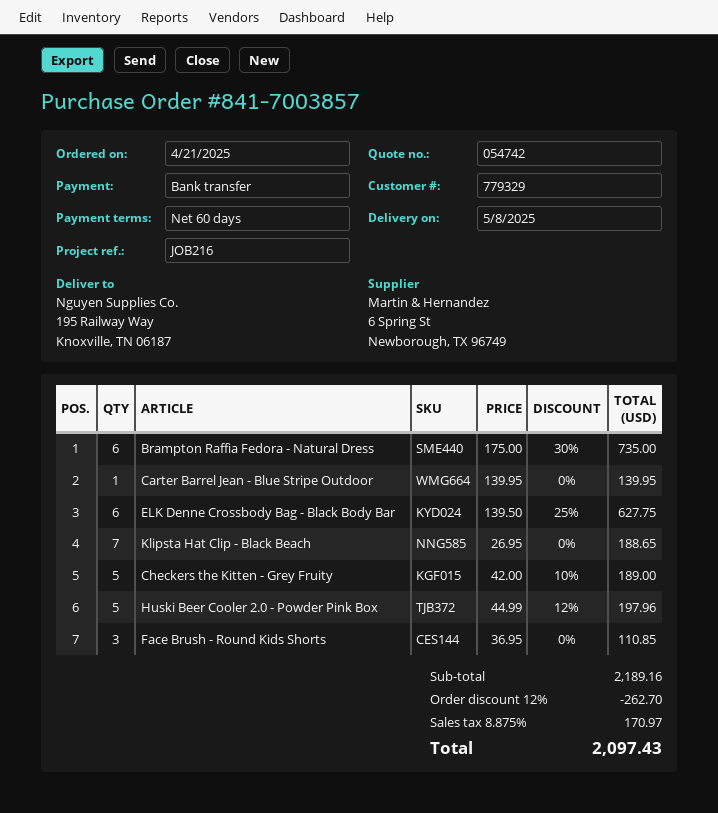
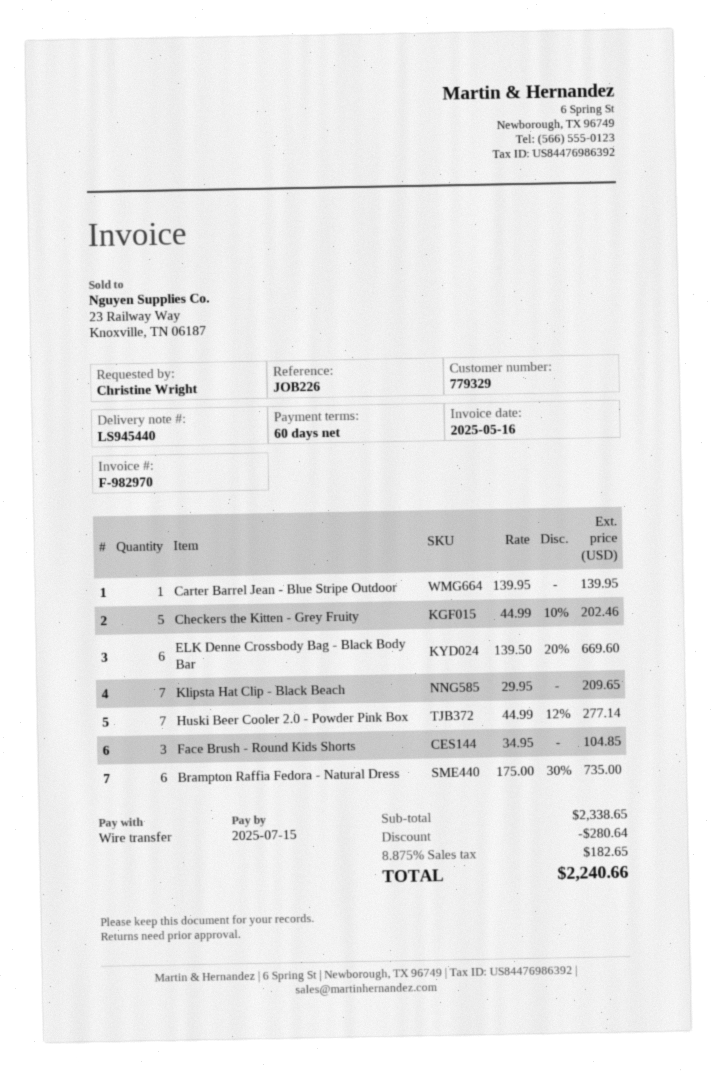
reference: JOB216 -> JOB226
ELK Denne Crossbody Bag - Black Body Bar: 6 x 139.50 - 25% = 627.75 -> 6 x 139.50 - 20% = 669.60
Klipsta Hat Clip - Black Beach: 7 x 26.95 = 188.65 -> 7 x 29.95 = 209.65
Checkers the Kitten - Grey Fruity: 5 x 42.00 - 10% = 189.00 -> 5 x 44.99 - 10% = 202.46
Huski Beer Cooler 2.0 - Powder Pink Box: 5 x 44.99 - 12% = 197.96 -> 7 x 44.99 - 12% = 277.14
Face Brush - Round Kids Shorts: 3 x 36.95 = 110.85 -> 3 x 34.95 = 104.85
subtotal: 2189.16 -> 2338.65
discount: 262.70 -> 280.64
tax: 8.875% = 170.97 -> 8.875% = 182.65
total: 2097.43 -> 2240.66

